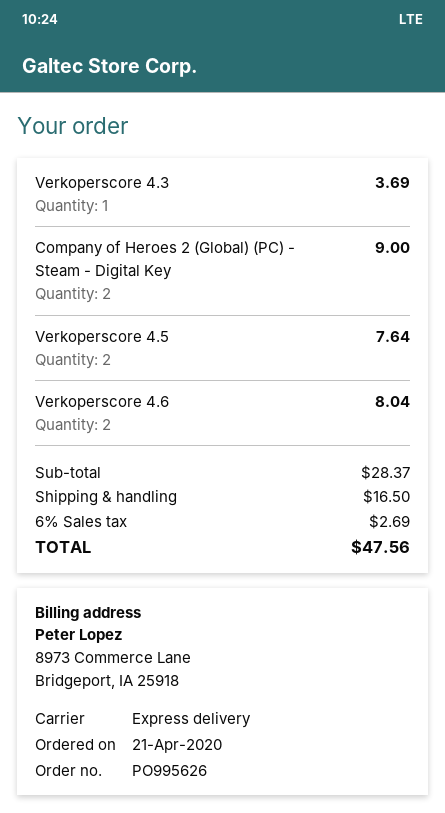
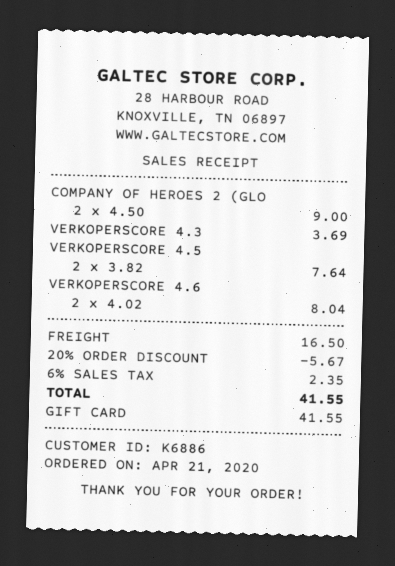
discount: none -> 20% = 5.67
tax: 6% = 2.69 -> 6% = 2.35
total: 47.56 -> 41.55

